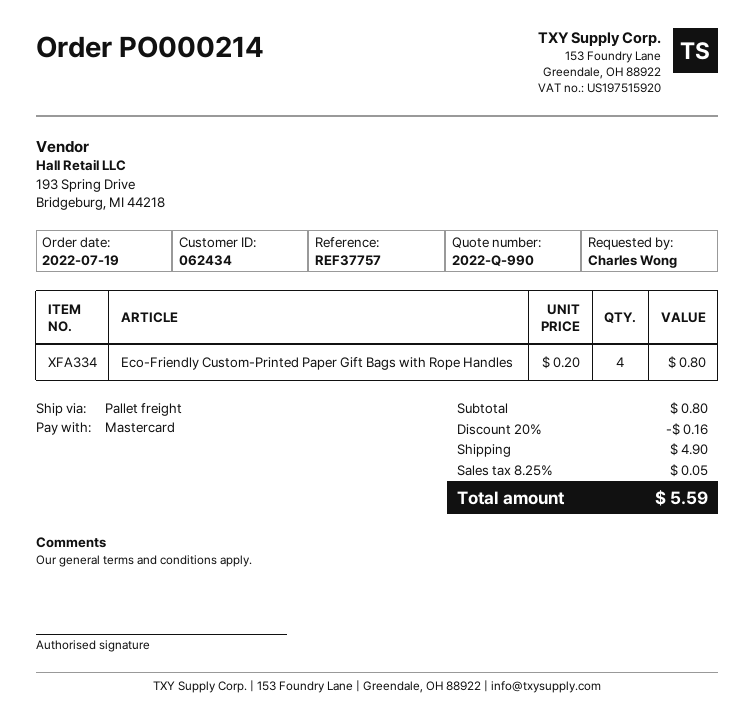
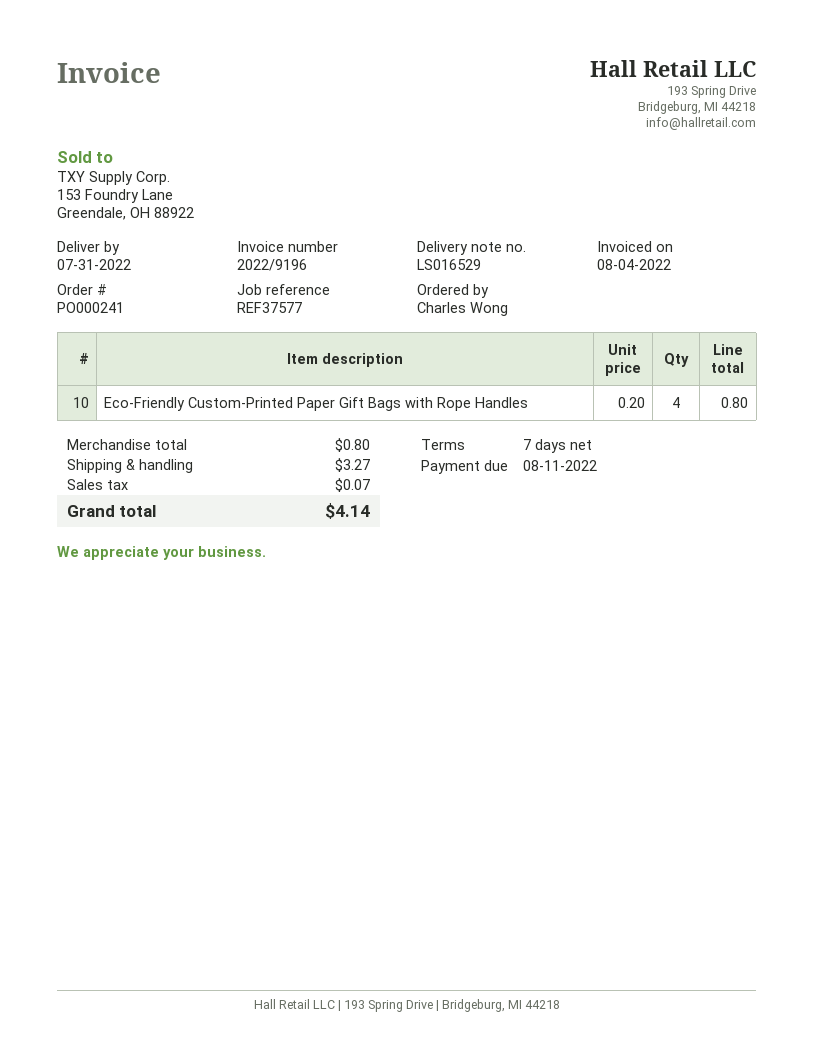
order number: PO000214 -> PO000241
reference: REF37757 -> REF37577
discount: 20% = 0.16 -> none
shipping: 4.90 -> 3.27
tax: 0.05 -> 0.07
total: 5.59 -> 4.14

